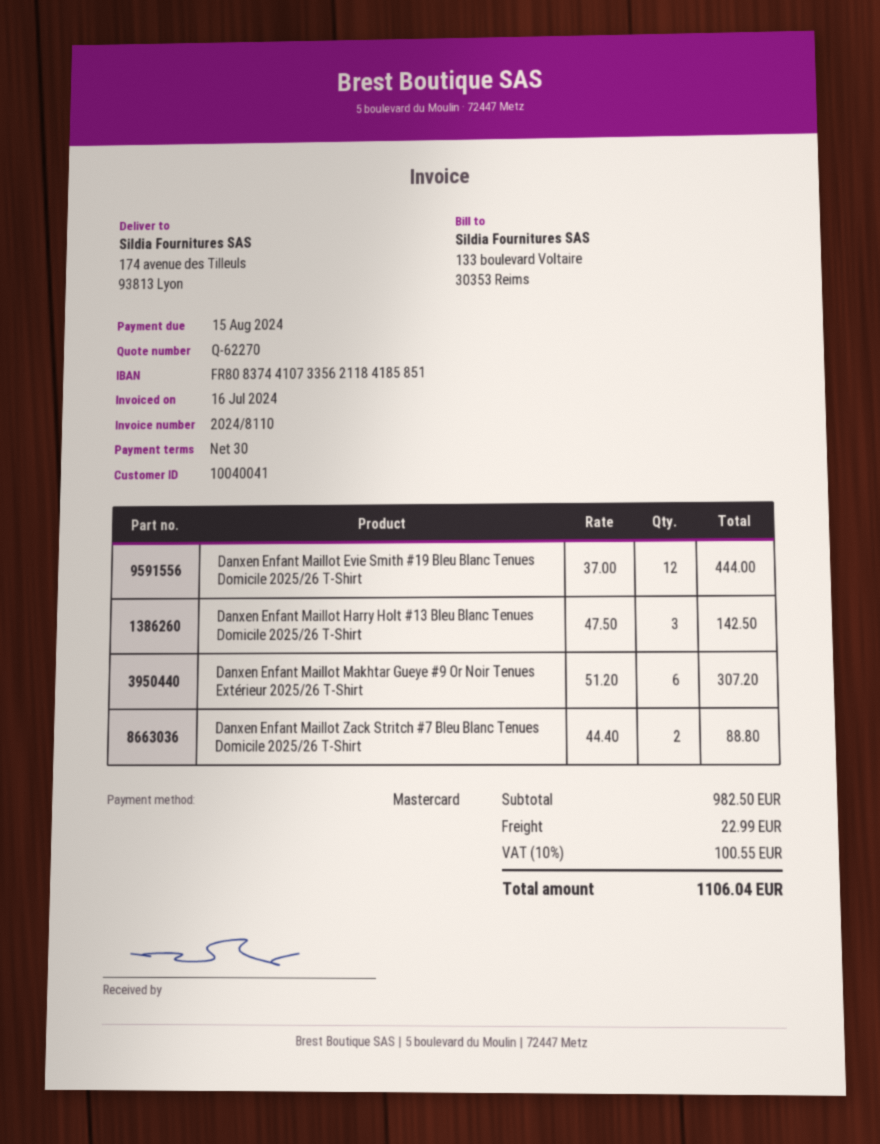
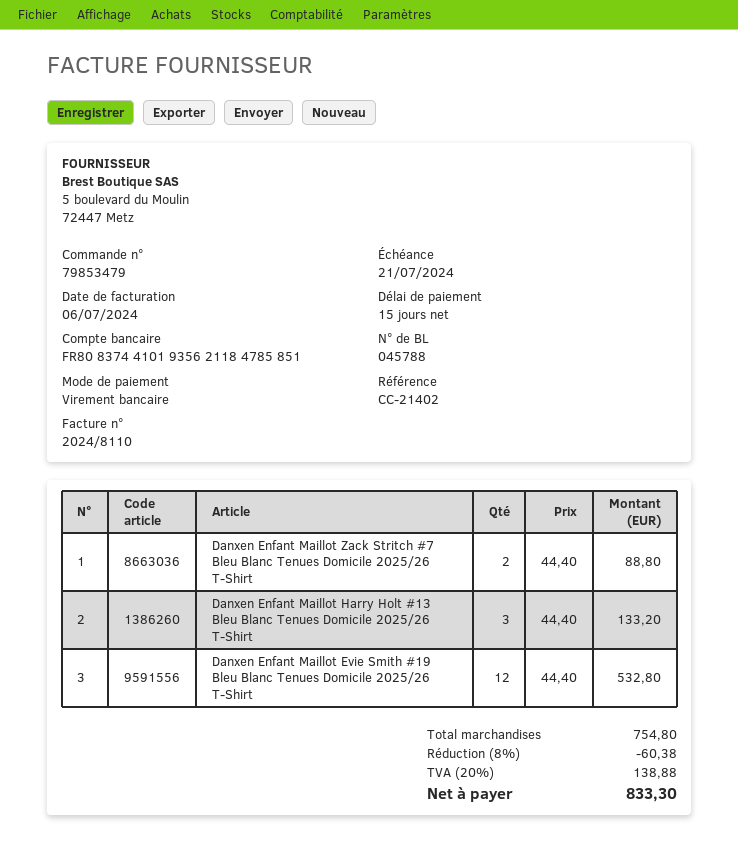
invoice date: 2024-07-16 -> 2024-07-06
payment terms: 30 days -> 15 days
due date: 2024-08-15 -> 2024-07-21
payment method: Mastercard -> bank transfer
bank account: FR8083744107335621184185851 -> FR8083744101935621184785851
Danxen Enfant Maillot Evie Smith #19 Bleu Blanc Tenues Domicile 2025/26 T-Shirt: 12 x 37.00 = 444.00 -> 12 x 44.40 = 532.80
Danxen Enfant Maillot Harry Holt #13 Bleu Blanc Tenues Domicile 2025/26 T-Shirt: 3 x 47.50 = 142.50 -> 3 x 44.40 = 133.20
Danxen Enfant Maillot Makhtar Gueye #9 Or Noir Tenues Extérieur 2025/26 T-Shirt: 6 x 51.20 = 307.20 -> none
subtotal: 982.50 -> 754.80
discount: none -> 8% = 60.38
shipping: 22.99 -> none
tax: 10% = 100.55 -> 20% = 138.88
total: 1106.04 -> 833.30

